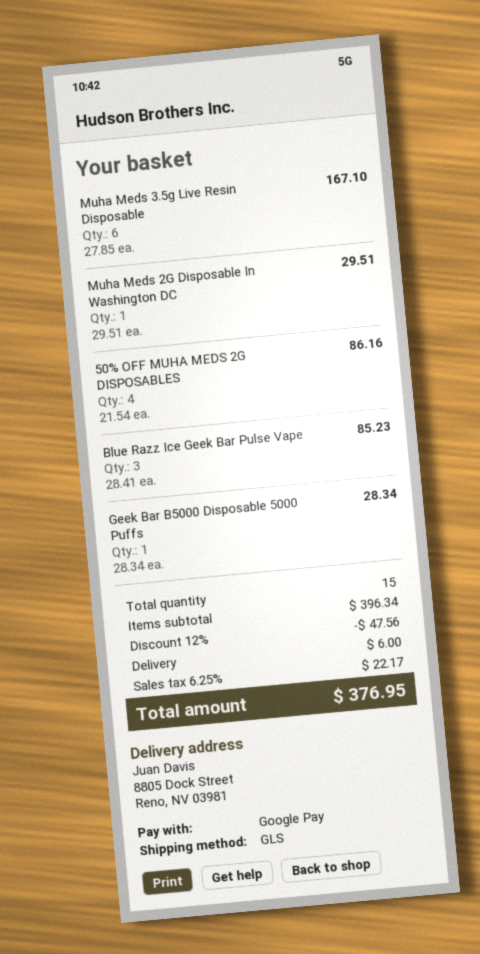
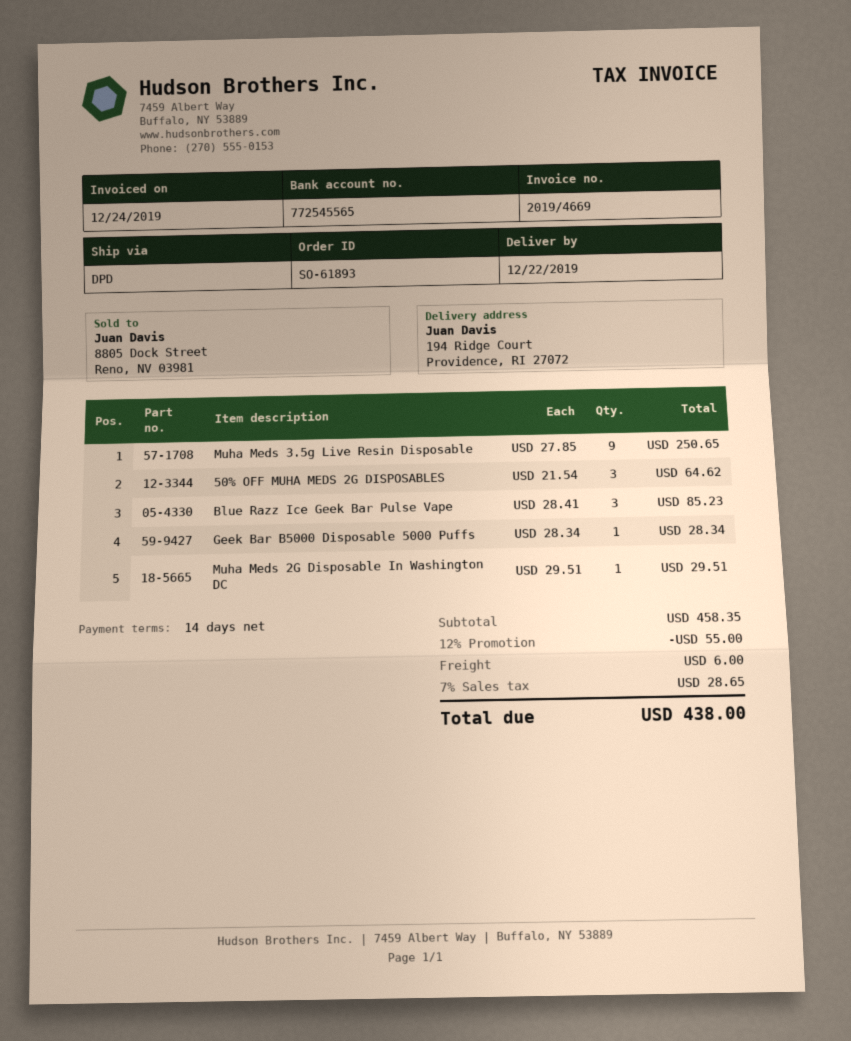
shipping method: GLS -> DPD
ship to: 8805 Dock Street, Reno, NV 03981 -> 194 Ridge Court, Providence, RI 27072
Muha Meds 3.5g Live Resin Disposable: 6 x 27.85 = 167.10 -> 9 x 27.85 = 250.65
50% OFF MUHA MEDS 2G DISPOSABLES: 4 x 21.54 = 86.16 -> 3 x 21.54 = 64.62
subtotal: 396.34 -> 458.35
discount: 12% = 47.56 -> 12% = 55.00
tax: 6.25% = 22.17 -> 7% = 28.65
total: 376.95 -> 438.00

